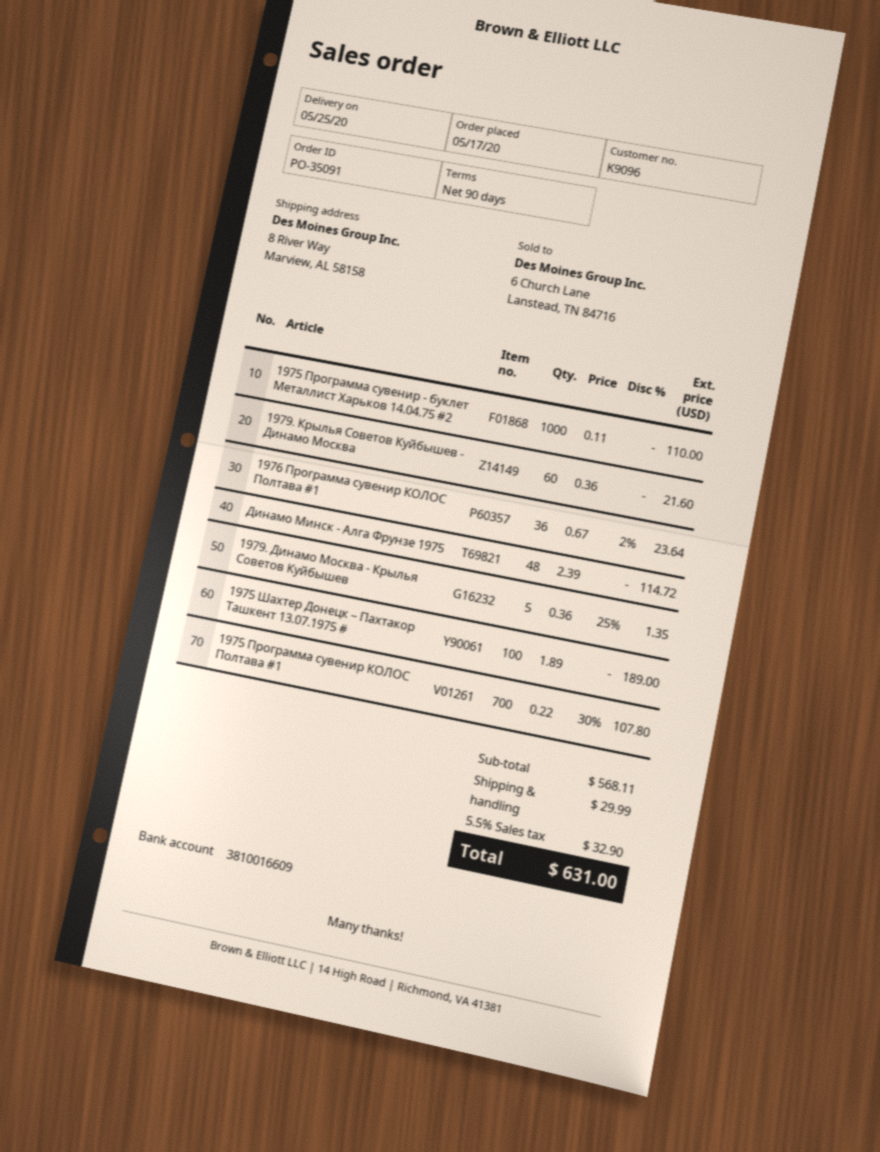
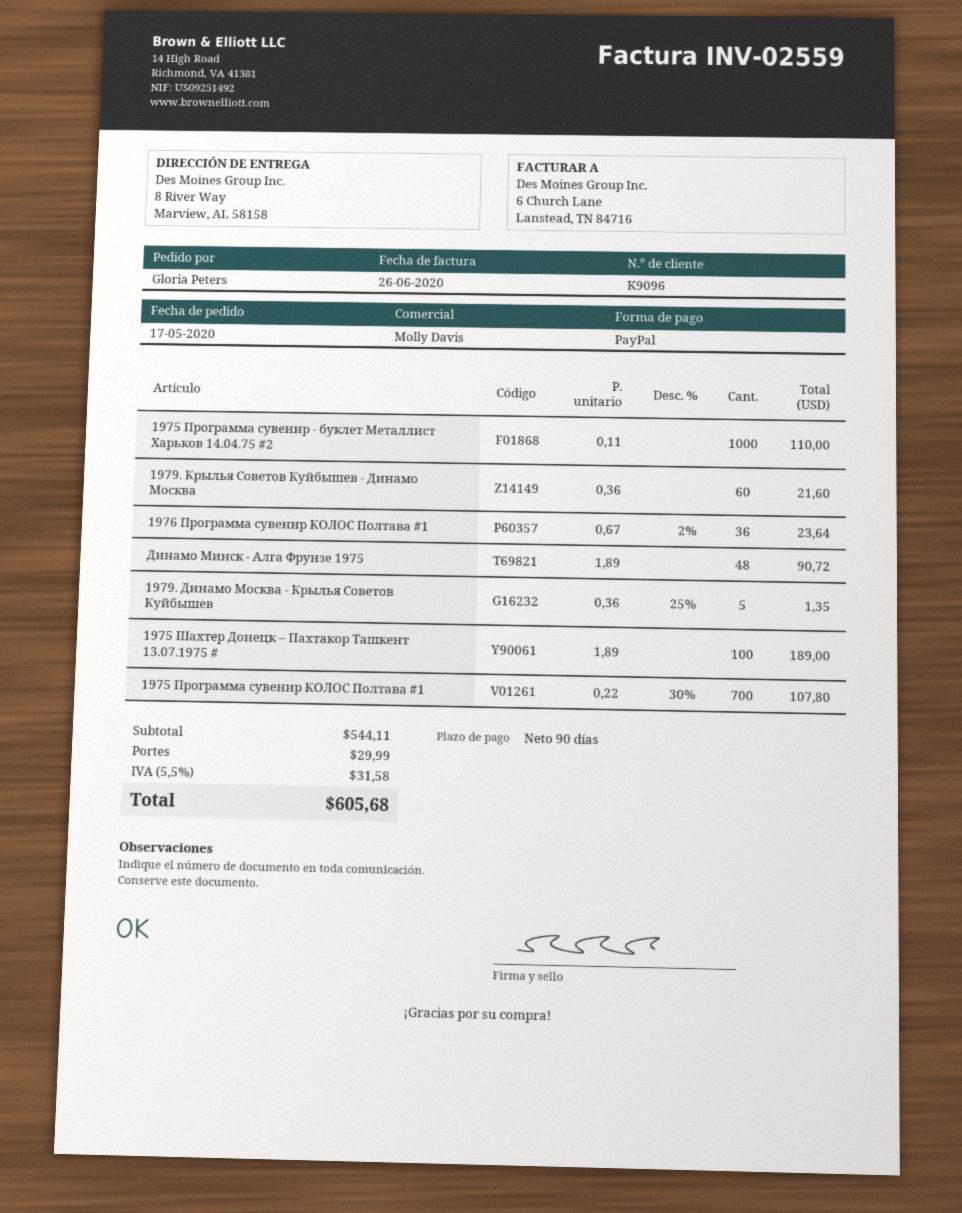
Динамо Минск - Алга Фрунзе 1975: 48 x 2.39 = 114.72 -> 48 x 1.89 = 90.72
subtotal: 568.11 -> 544.11
tax: 5.5% = 32.90 -> 5.5% = 31.58
total: 631.00 -> 605.68

